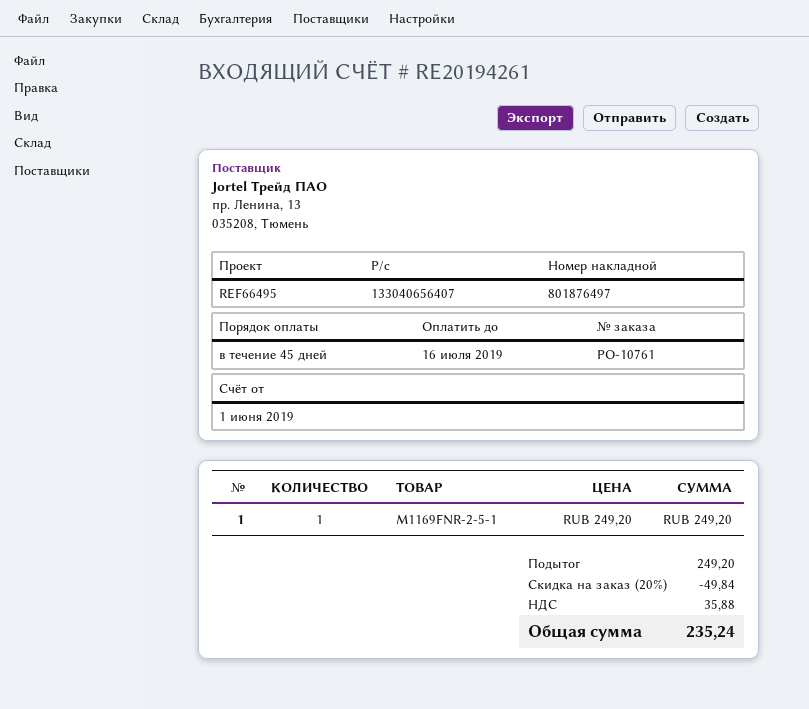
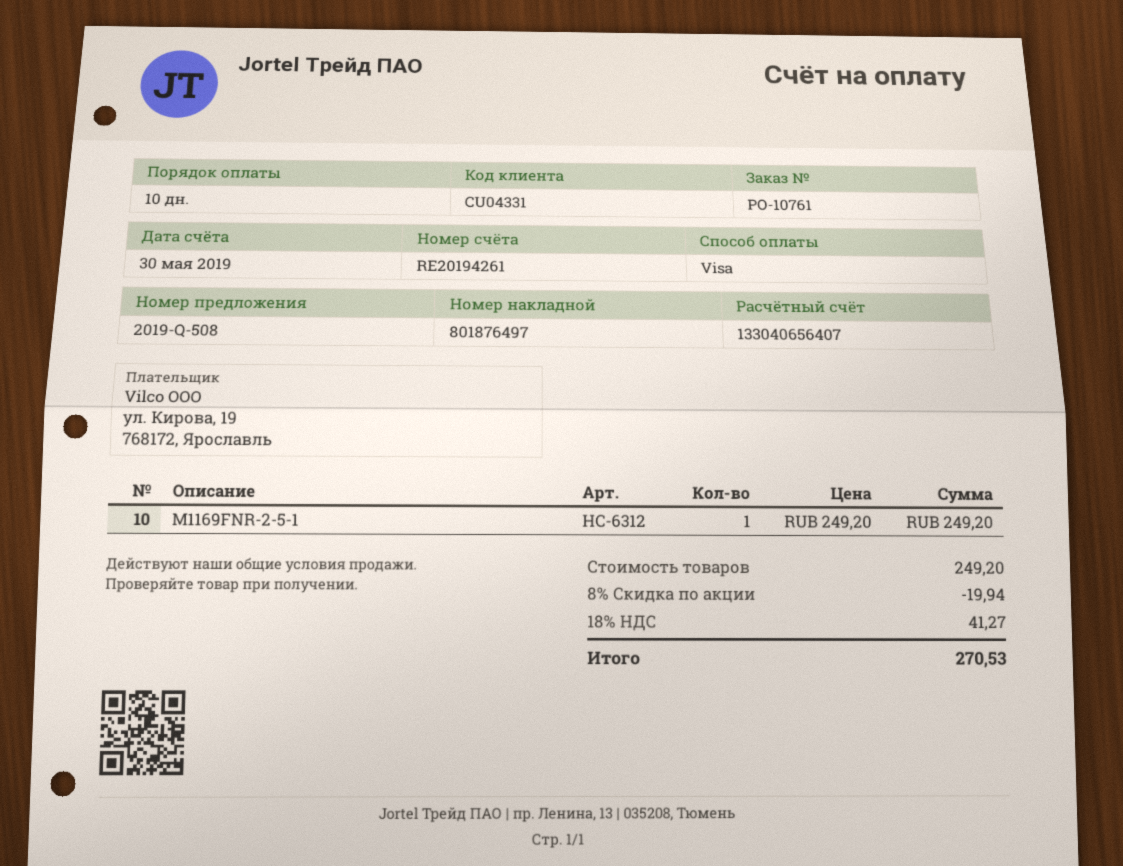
invoice date: 2019-06-01 -> 2019-05-30
payment terms: 45 days -> 10 days
discount: 20% = 49.84 -> 8% = 19.94
tax: 35.88 -> 41.27
total: 235.24 -> 270.53

